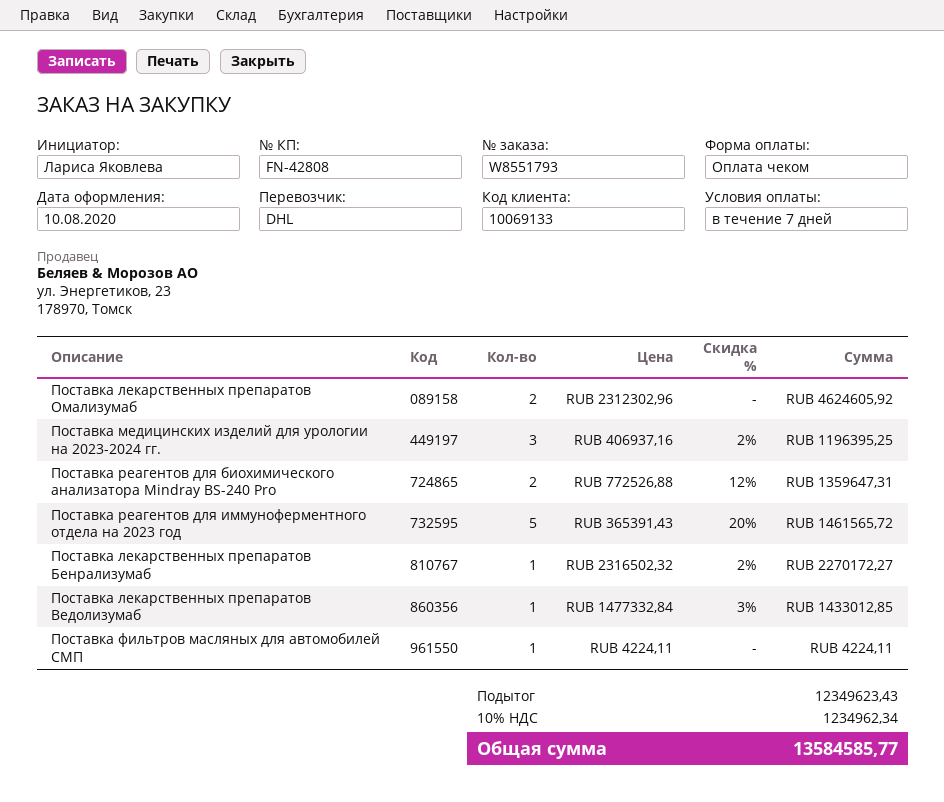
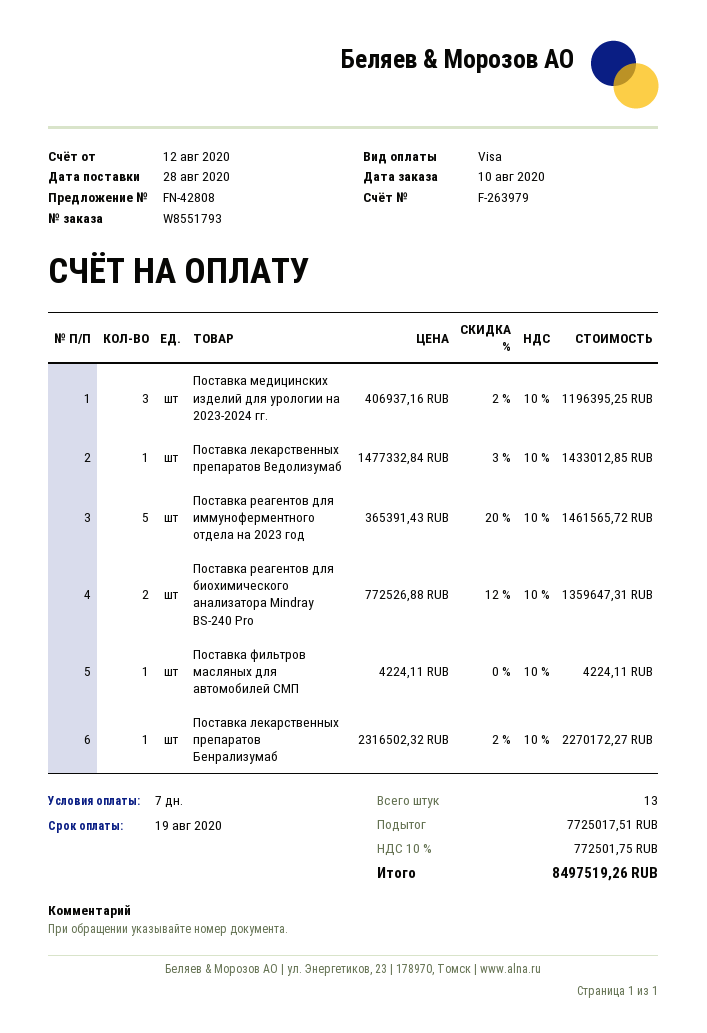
payment method: cheque -> Visa
Поставка лекарственных препаратов Омализумаб: 2 x 2312302.96 = 4624605.92 -> none
subtotal: 12349623.43 -> 7725017.51
tax: 10% = 1234962.34 -> 10% = 772501.75
total: 13584585.77 -> 8497519.26

